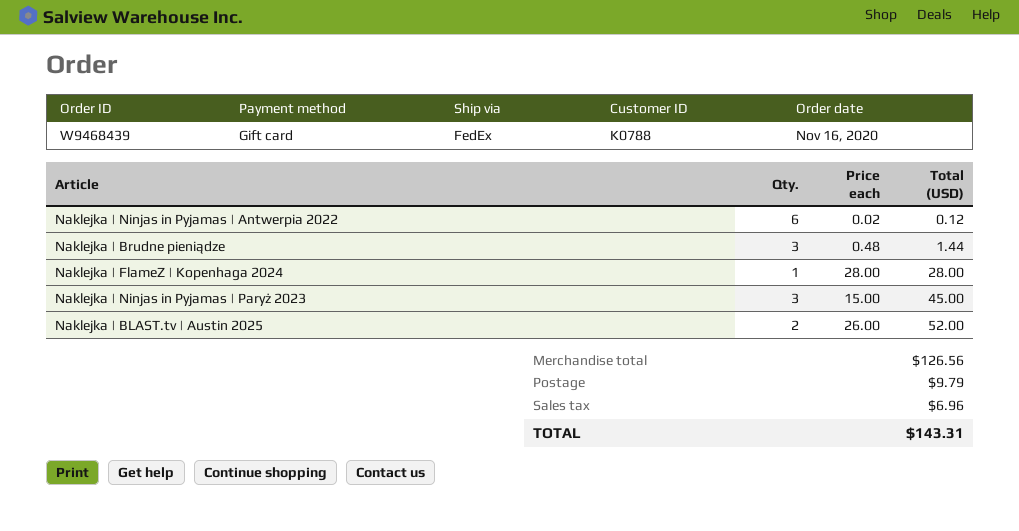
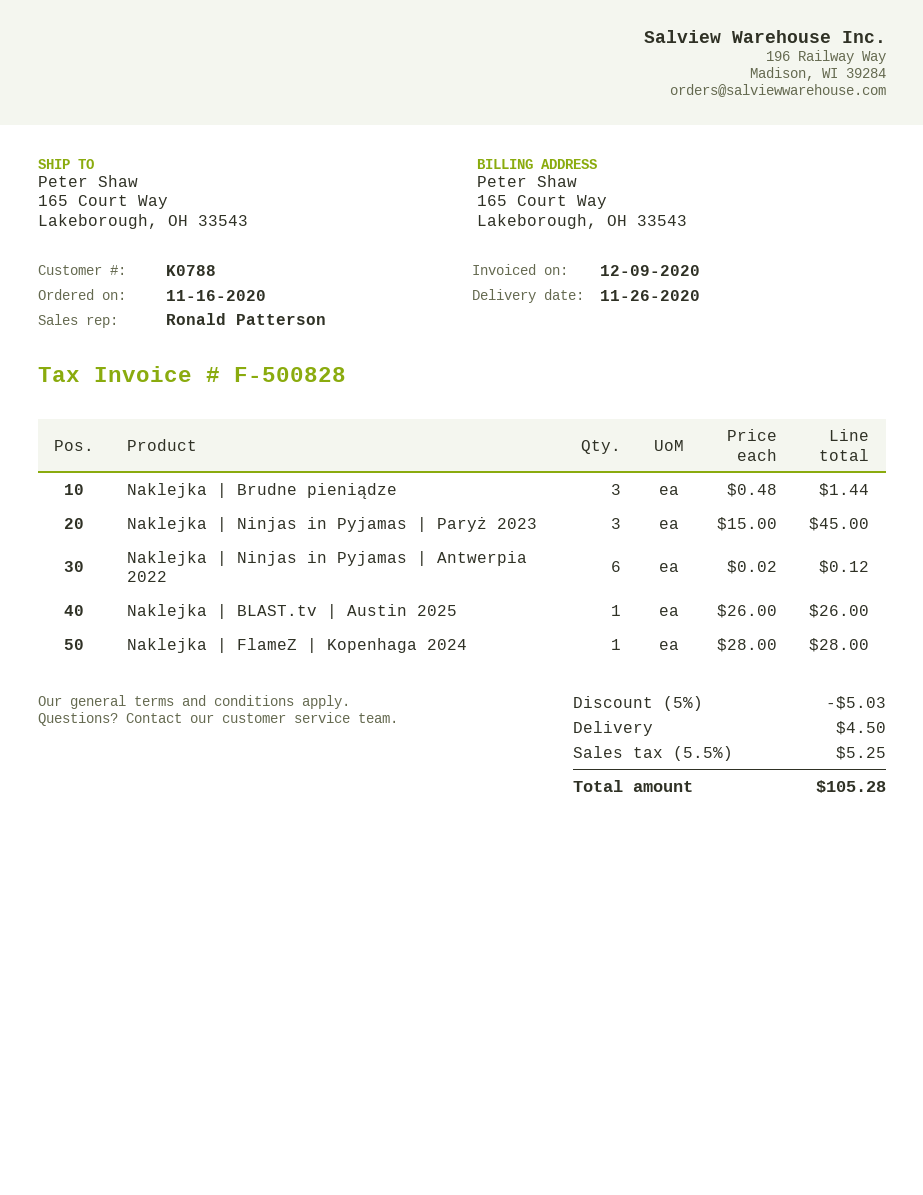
Naklejka | BLAST.tv | Austin 2025: 2 x 26.00 = 52.00 -> 1 x 26.00 = 26.00
discount: none -> 5% = 5.03
shipping: 9.79 -> 4.50
tax: 6.96 -> 5.25
total: 143.31 -> 105.28

